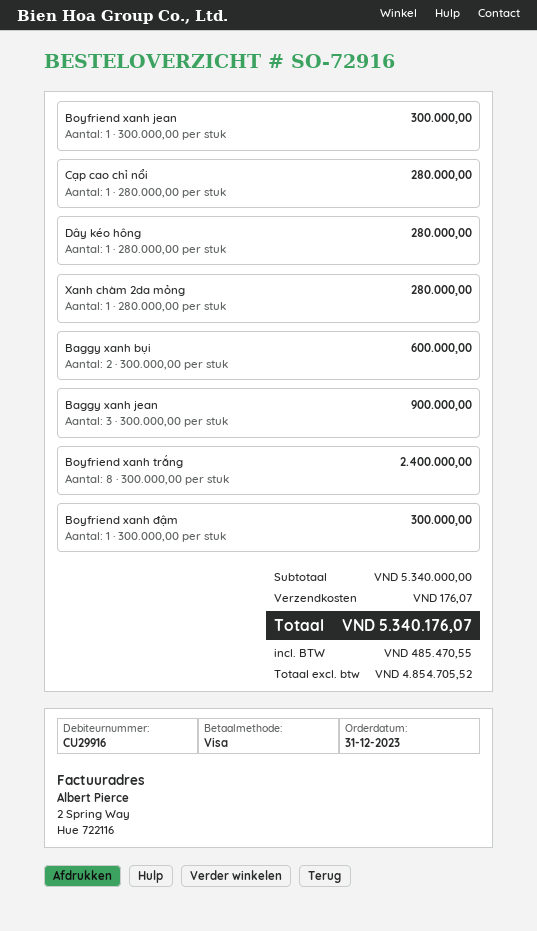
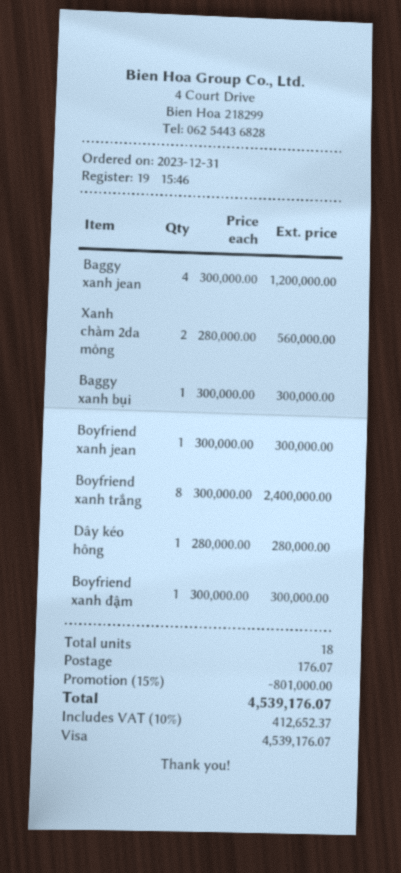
Cạp cao chỉ nổi: 1 x 280000.00 = 280000.00 -> none
Xanh chàm 2da mỏng: 1 x 280000.00 = 280000.00 -> 2 x 280000.00 = 560000.00
Baggy xanh bụi: 2 x 300000.00 = 600000.00 -> 1 x 300000.00 = 300000.00
Baggy xanh jean: 3 x 300000.00 = 900000.00 -> 4 x 300000.00 = 1200000.00
discount: none -> 15% = 801000.00
tax: 485470.55 -> 412652.37
total: 5340176.07 -> 4539176.07

